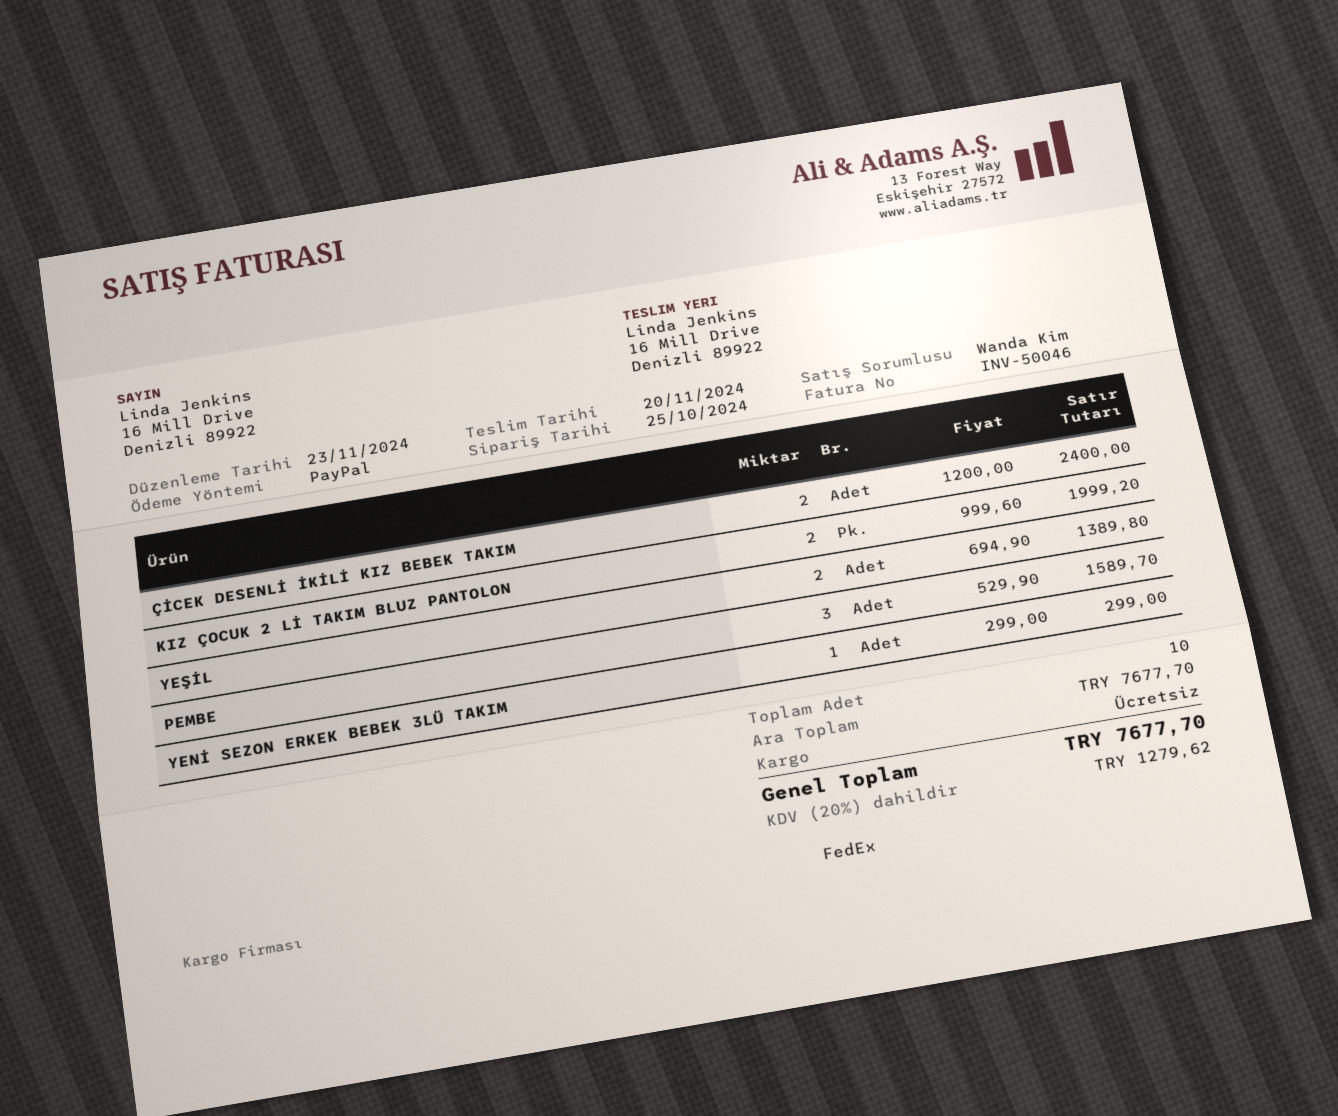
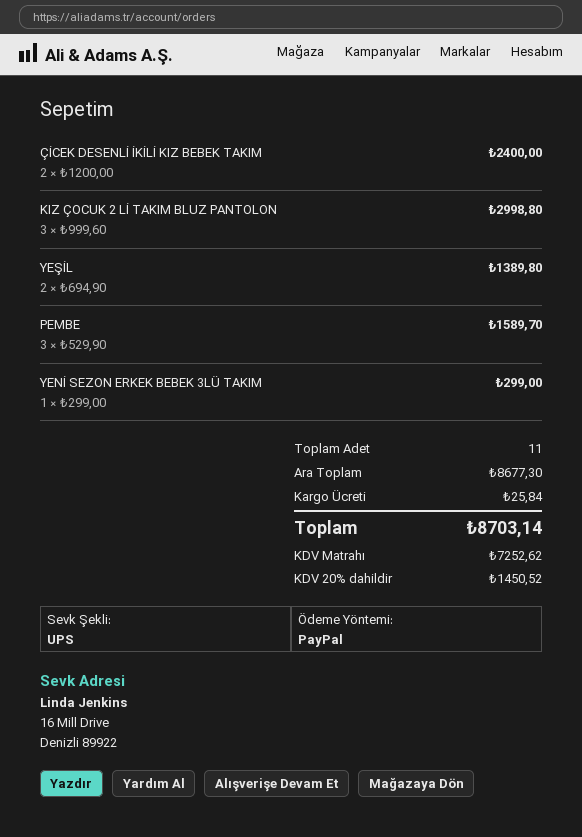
shipping method: FedEx -> UPS
KIZ ÇOCUK 2 Lİ TAKIM BLUZ PANTOLON: 2 x 999.60 = 1999.20 -> 3 x 999.60 = 2998.80
total quantity: 10 -> 11
subtotal: 7677.70 -> 8677.30
shipping: 0.00 -> 25.84
tax: 20% = 1279.62 -> 20% = 1450.52
total: 7677.70 -> 8703.14

